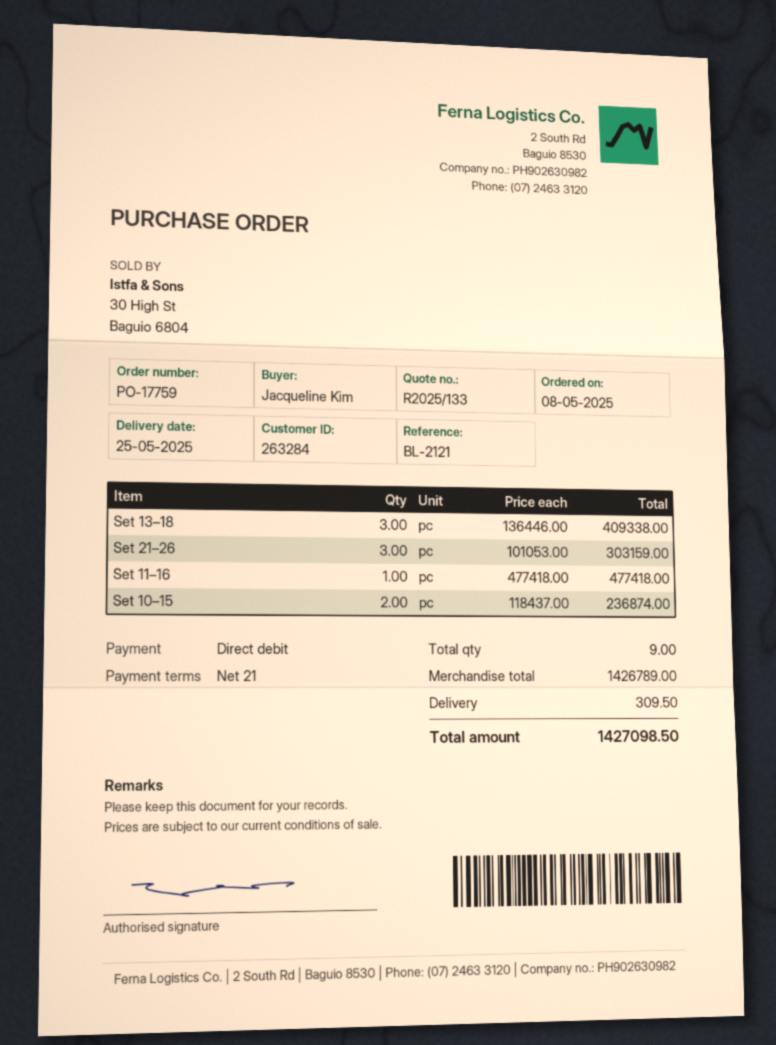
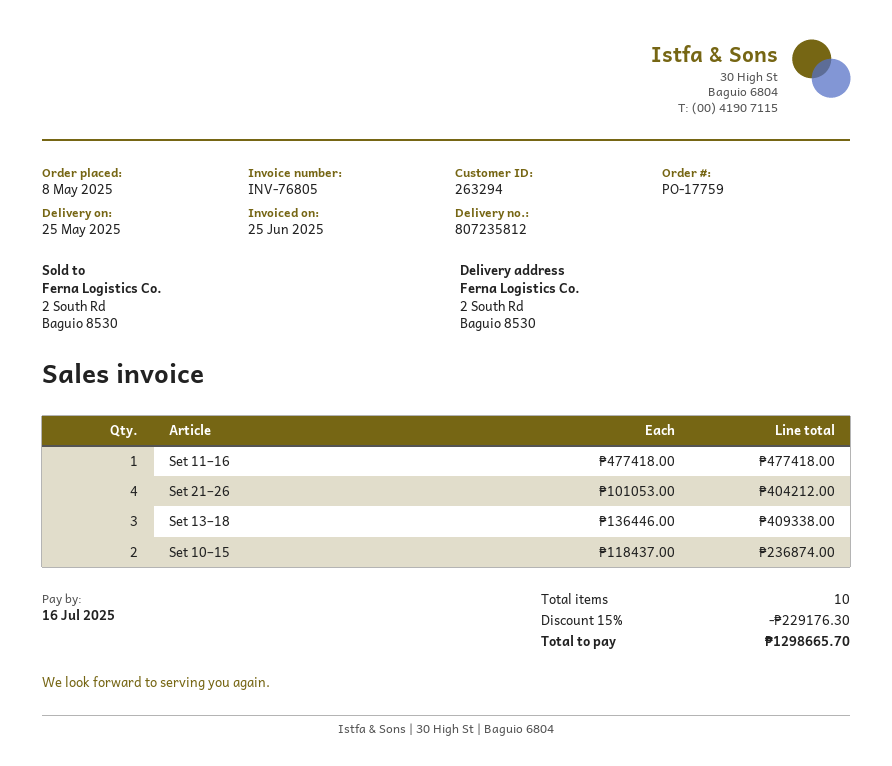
customer number: 263284 -> 263294
Set 21–26: 3 x 101053.00 = 303159.00 -> 4 x 101053.00 = 404212.00
total quantity: 9 -> 10
discount: none -> 15% = 229176.30
shipping: 309.50 -> none
total: 1427098.50 -> 1298665.70

